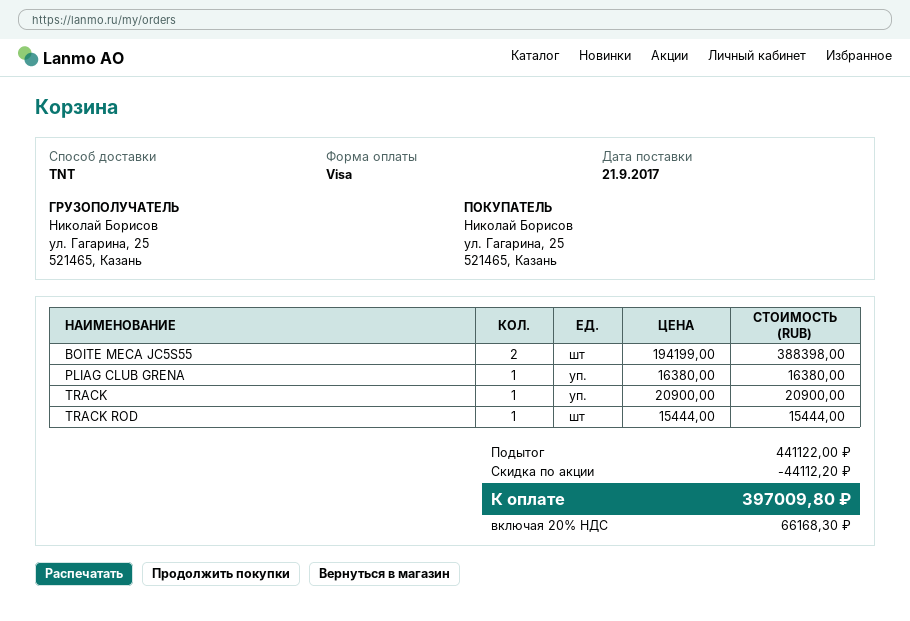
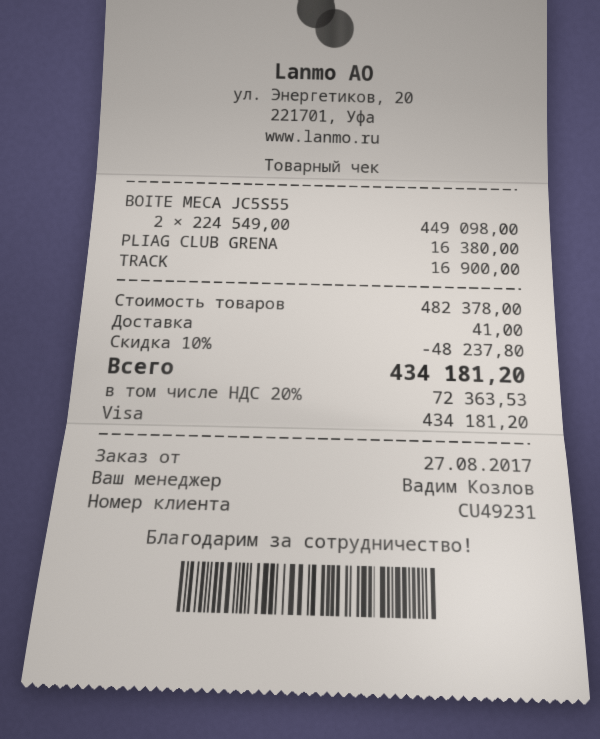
BOITE MECA JC5S55: 2 x 194199.00 = 388398.00 -> 2 x 224549.00 = 449098.00
TRACK: 1 x 20900.00 = 20900.00 -> 1 x 16900.00 = 16900.00
TRACK ROD: 1 x 15444.00 = 15444.00 -> none
subtotal: 441122.00 -> 482378.00
discount: 44112.20 -> 48237.80
shipping: none -> 41.00
tax: 20% = 66168.30 -> 20% = 72363.53
total: 397009.80 -> 434181.20

